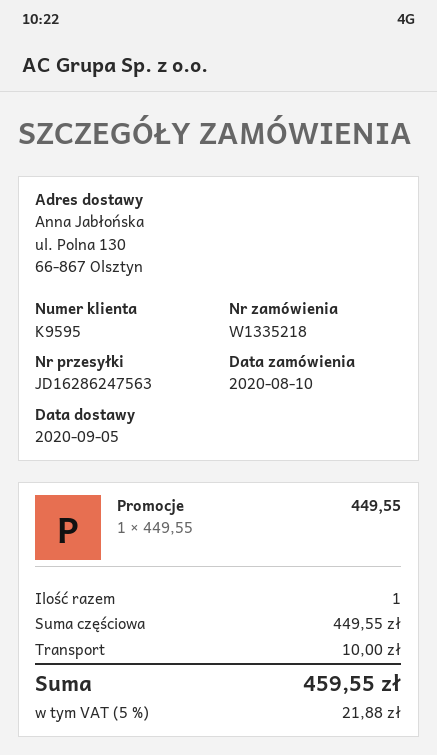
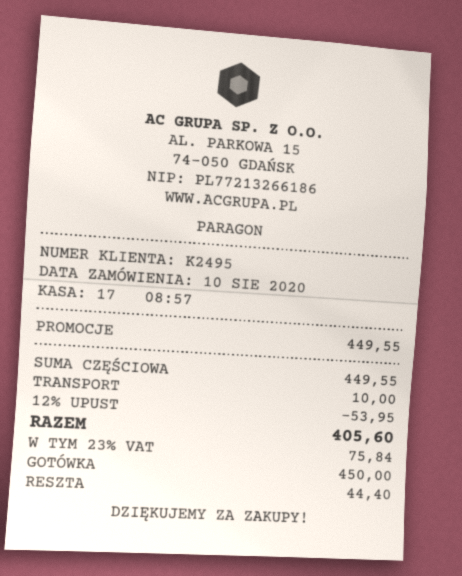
customer number: K9595 -> K2495
discount: none -> 12% = 53.95
tax: 5% = 21.88 -> 23% = 75.84
total: 459.55 -> 405.60

